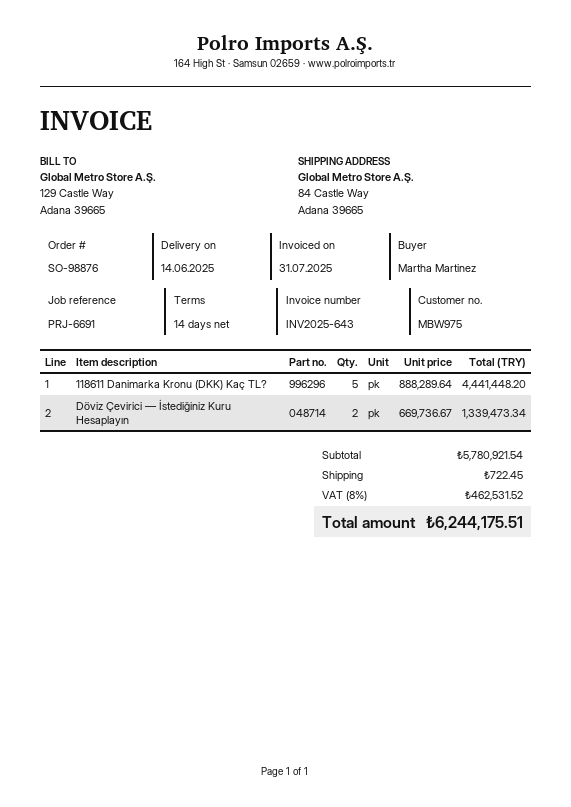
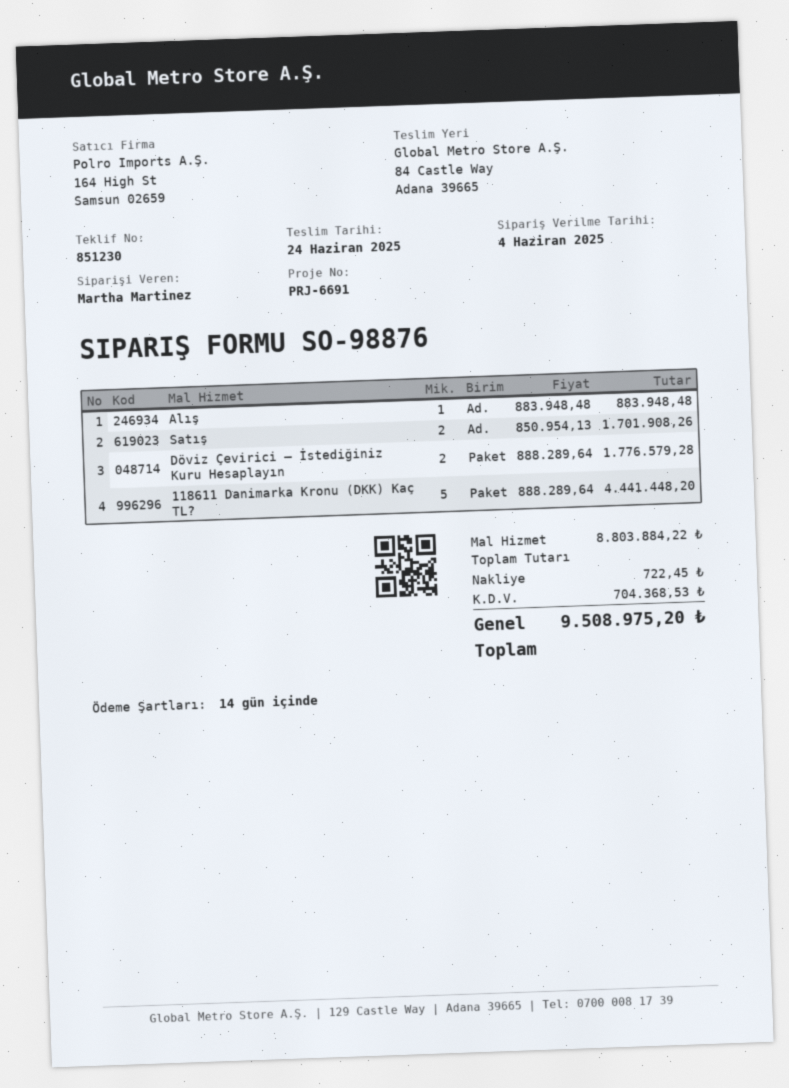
delivery date: 2025-06-14 -> 2025-06-24
Döviz Çevirici — İstediğiniz Kuru Hesaplayın: 2 x 669736.67 = 1339473.34 -> 2 x 888289.64 = 1776579.28
Alış: none -> 1 x 883948.48 = 883948.48
Satış: none -> 2 x 850954.13 = 1701908.26
subtotal: 5780921.54 -> 8803884.22
tax: 462531.52 -> 704368.53
total: 6244175.51 -> 9508975.20

